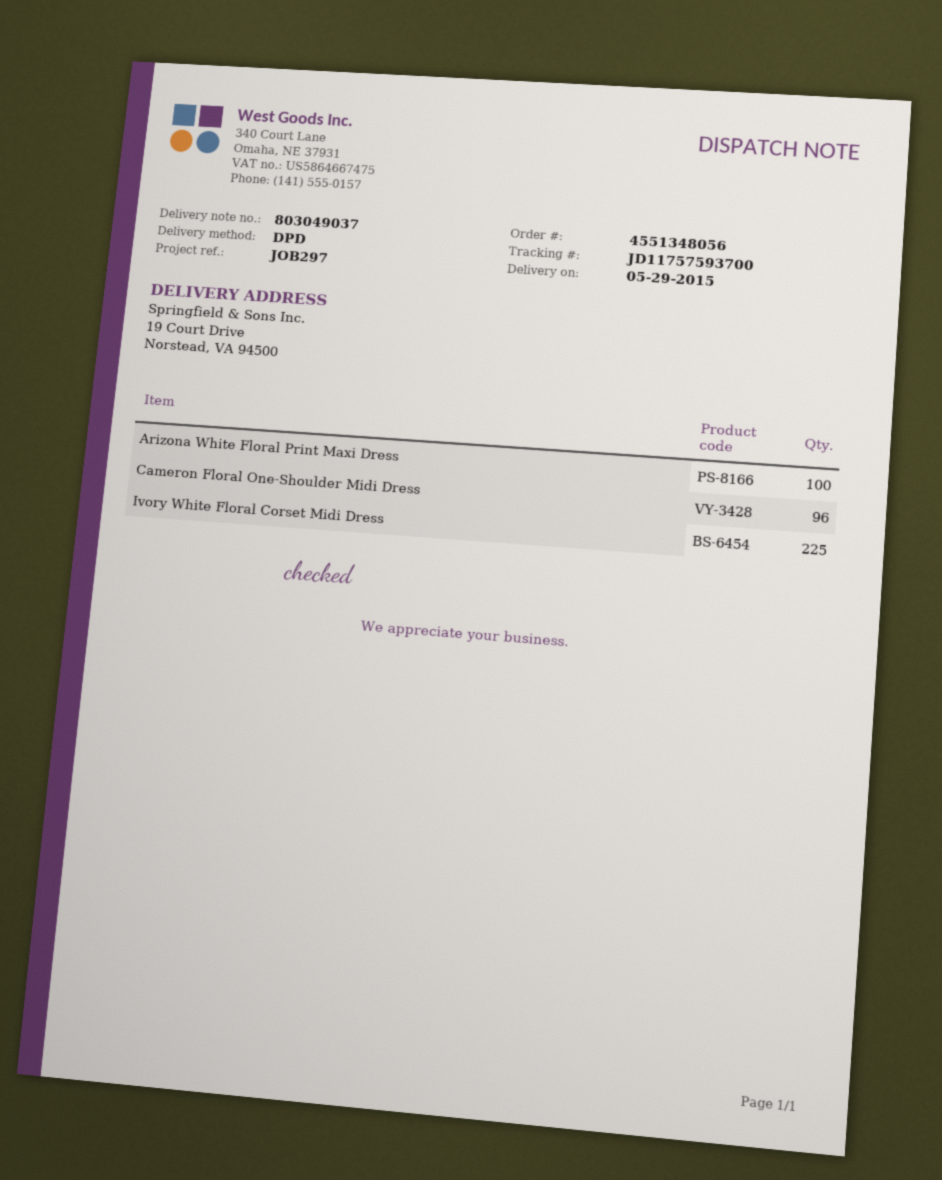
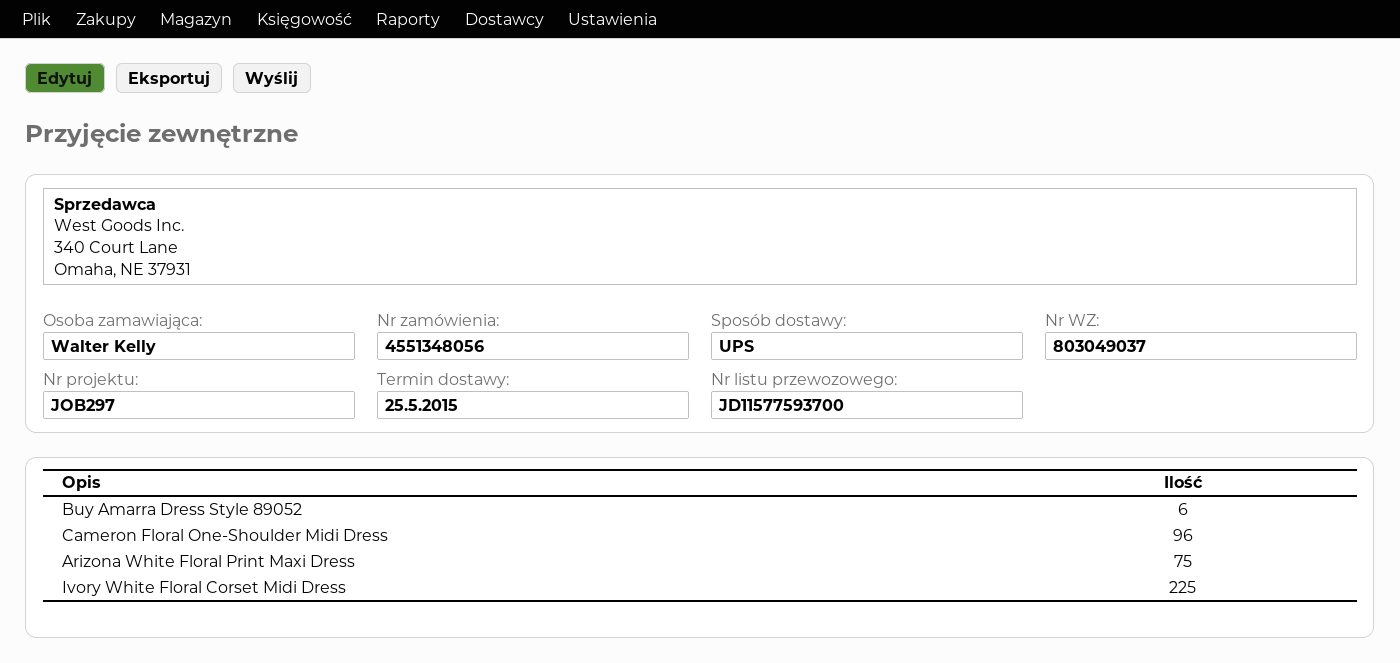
delivery date: 2015-05-29 -> 2015-05-25
shipping method: DPD -> UPS
tracking number: JD11757593700 -> JD11577593700
Arizona White Floral Print Maxi Dress: 100 -> 75
Buy Amarra Dress Style 89052: none -> 6

